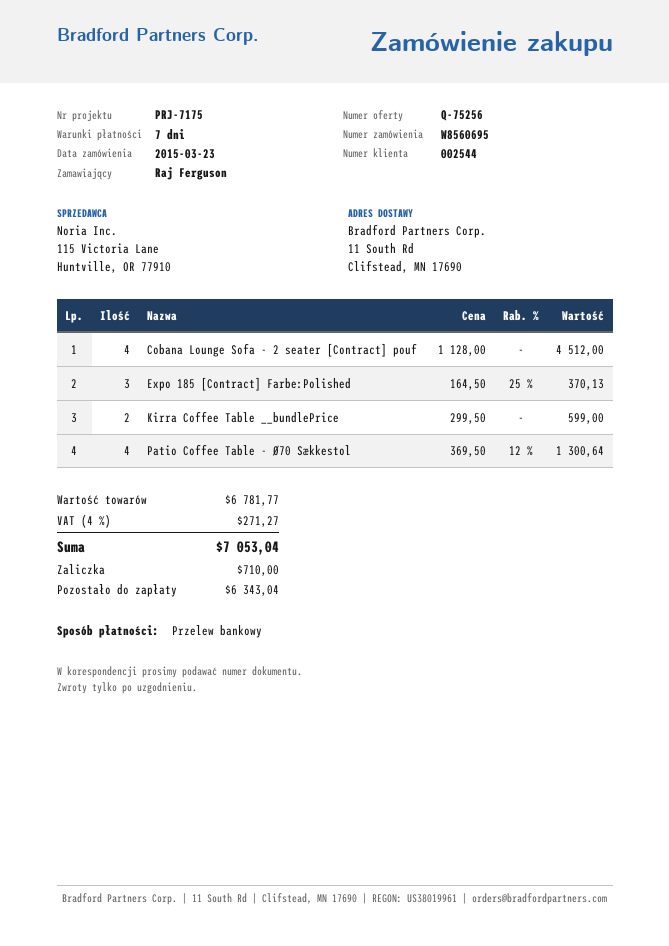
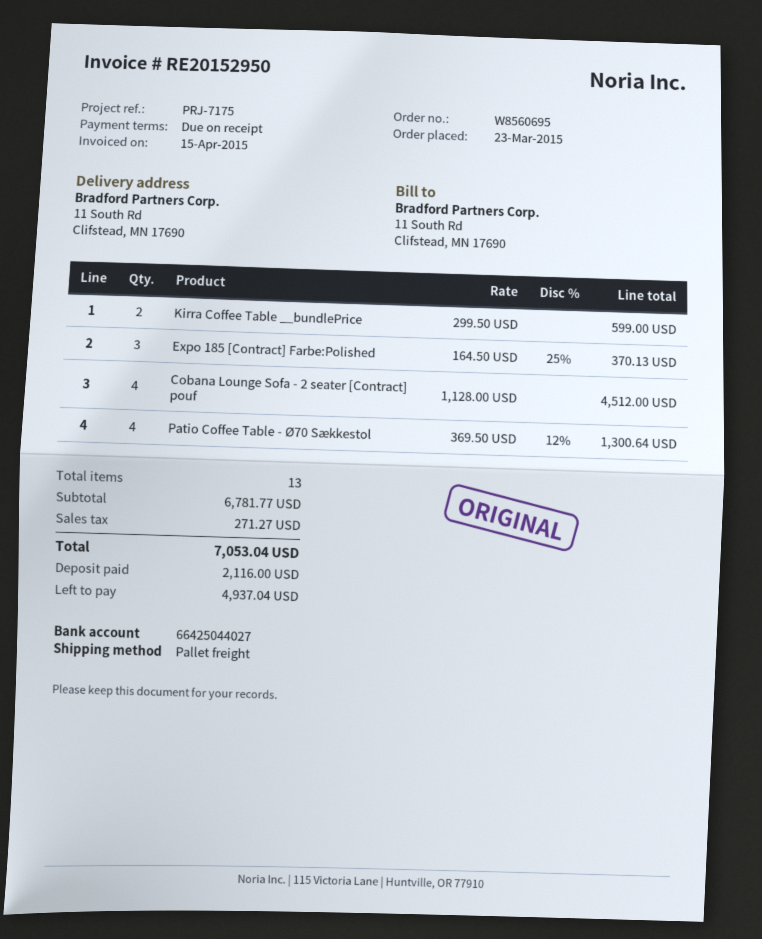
payment terms: 7 days -> on receipt
deposit: 710.00 -> 2116.00
balance: 6343.04 -> 4937.04

